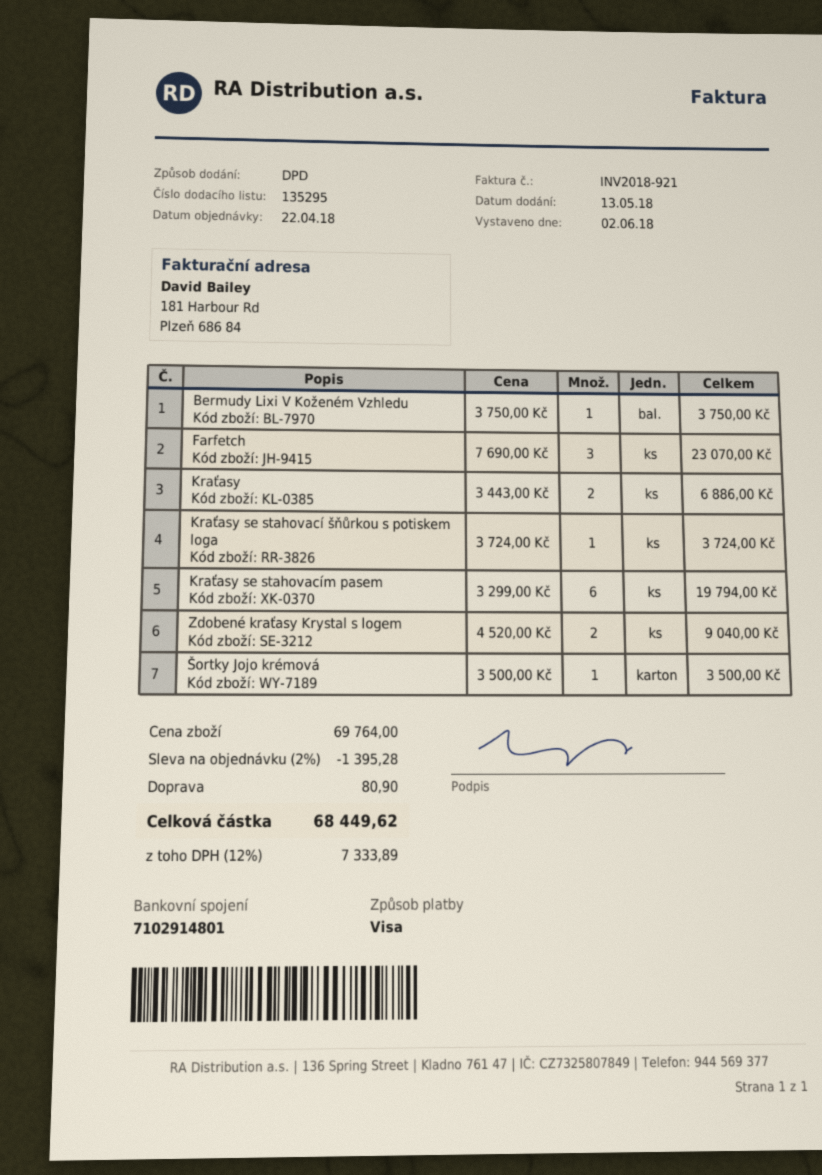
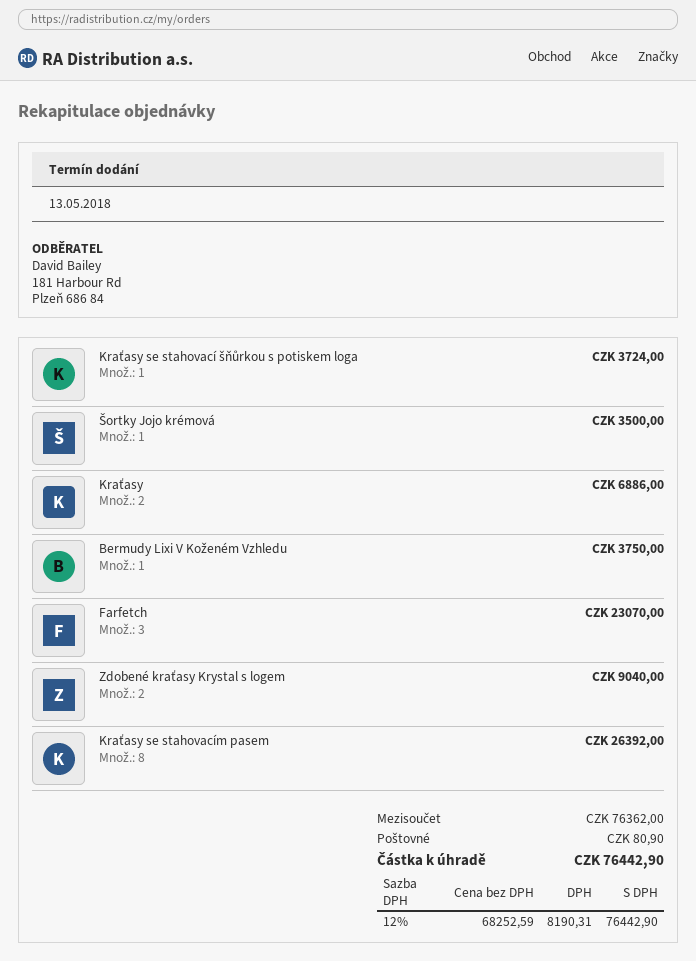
Kraťasy se stahovacím pasem: 6 for 19794.00 -> 8 for 26392.00
subtotal: 69764.00 -> 76362.00
discount: 2% = 1395.28 -> none
tax: 12% = 7333.89 -> 12% = 8190.31
total: 68449.62 -> 76442.90

